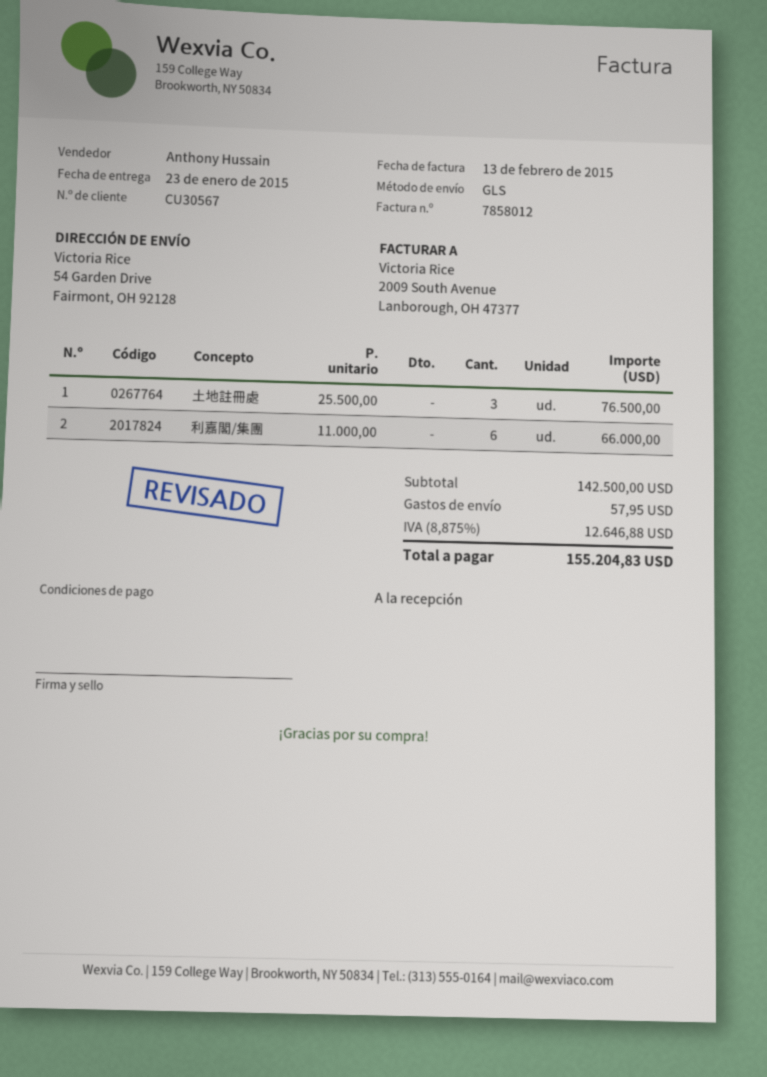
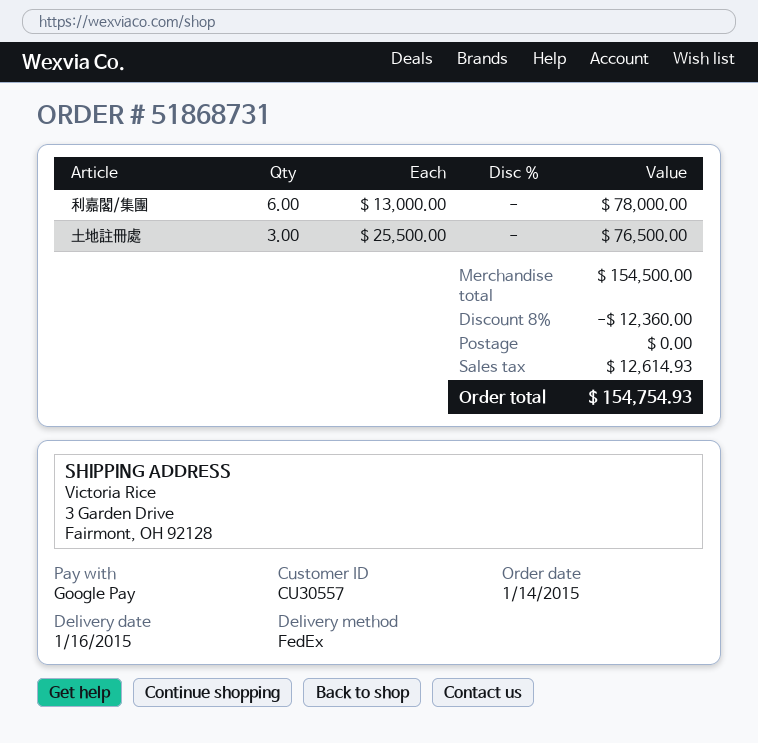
delivery date: 2015-01-23 -> 2015-01-16
customer number: CU30567 -> CU30557
shipping method: GLS -> FedEx
ship to: 54 Garden Drive, Fairmont, OH 92128 -> 3 Garden Drive, Fairmont, OH 92128
利嘉閣/集團: 6 x 11000.00 = 66000.00 -> 6 x 13000.00 = 78000.00
subtotal: 142500.00 -> 154500.00
discount: none -> 8% = 12360.00
shipping: 57.95 -> 0.00
tax: 12646.88 -> 12614.93
total: 155204.83 -> 154754.93

